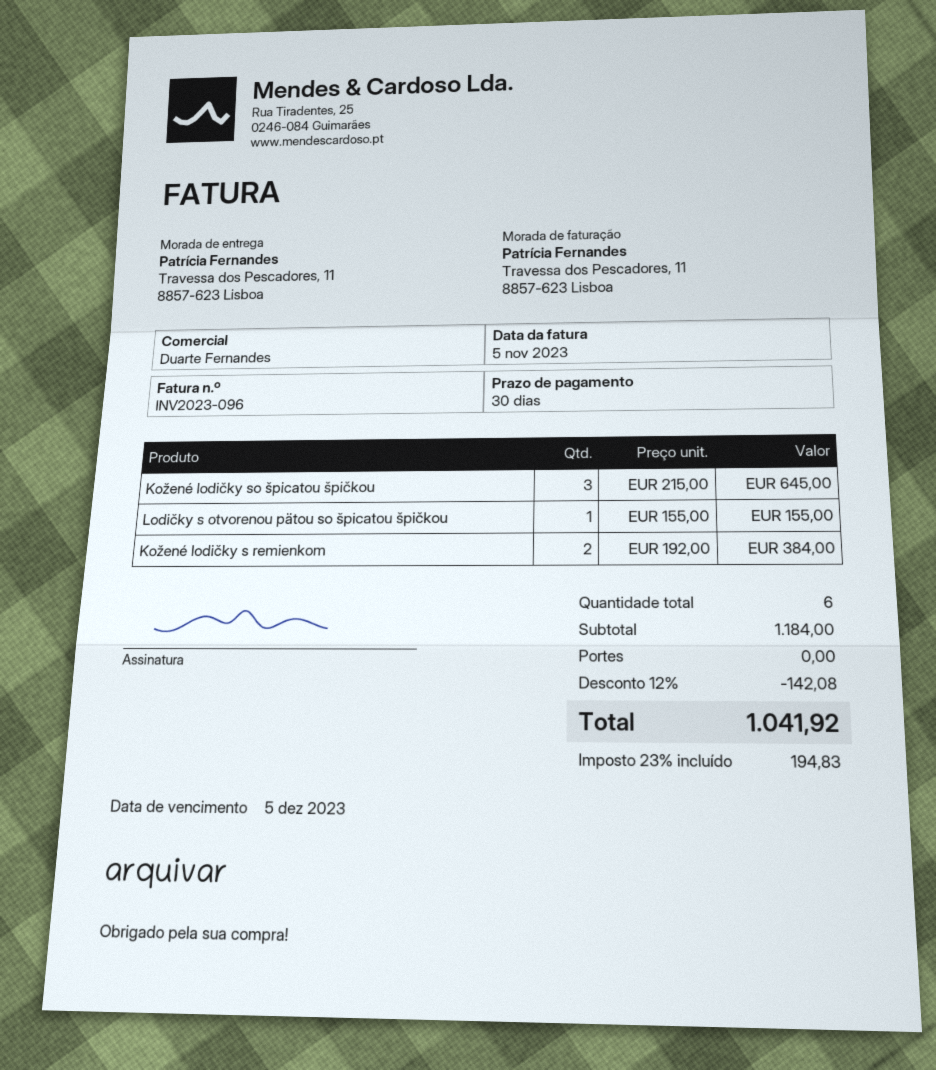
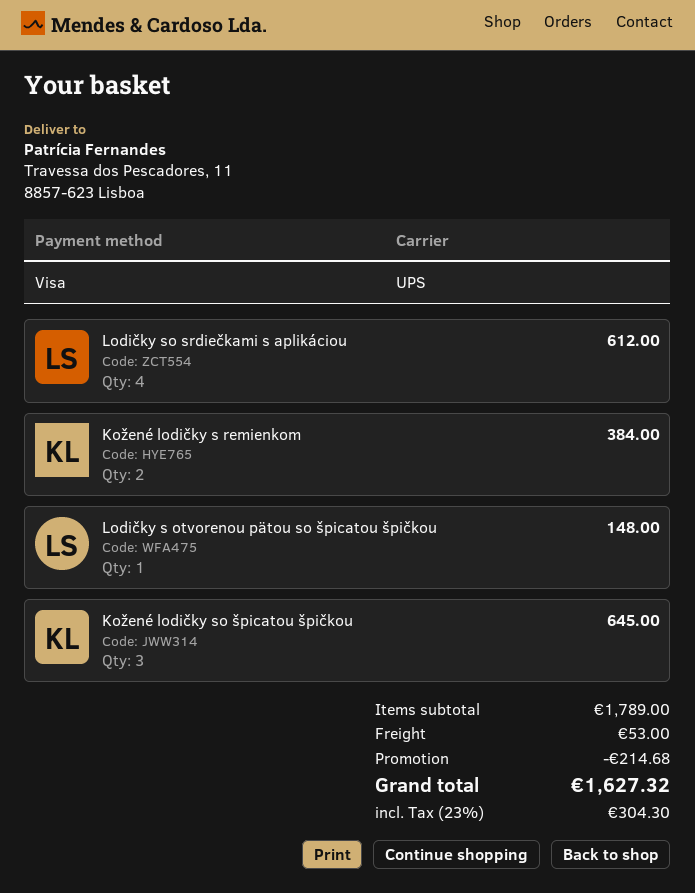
Lodičky s otvorenou pätou so špicatou špičkou: 1 for 155.00 -> 1 for 148.00
Lodičky so srdiečkami s aplikáciou: none -> 4 for 612.00
subtotal: 1184.00 -> 1789.00
discount: 142.08 -> 214.68
shipping: 0.00 -> 53.00
tax: 23% = 194.83 -> 23% = 304.30
total: 1041.92 -> 1627.32

